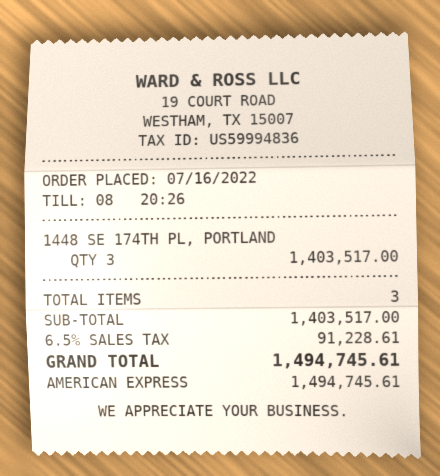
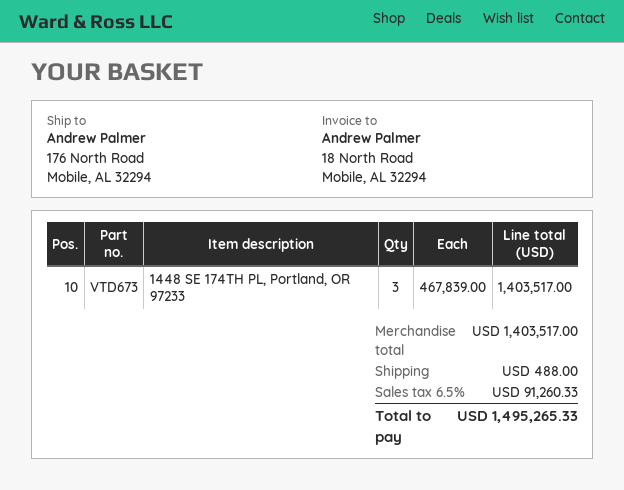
shipping: none -> 488.00
tax: 6.5% = 91228.61 -> 6.5% = 91260.33
total: 1494745.61 -> 1495265.33

